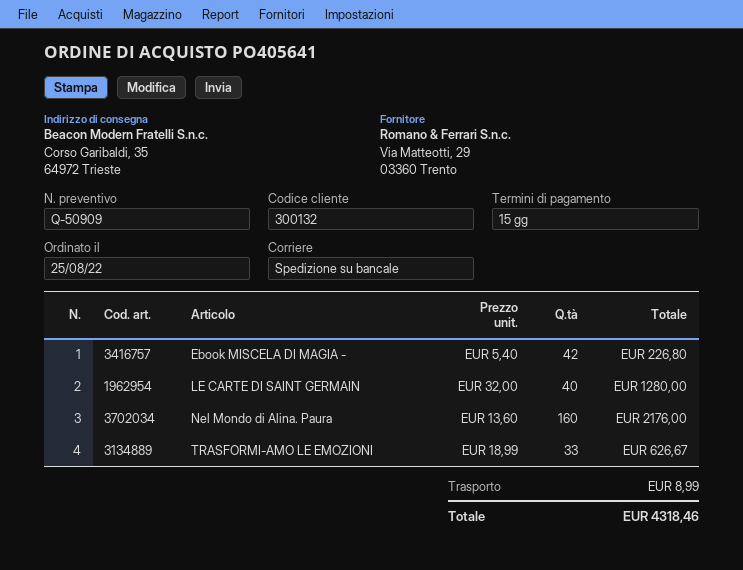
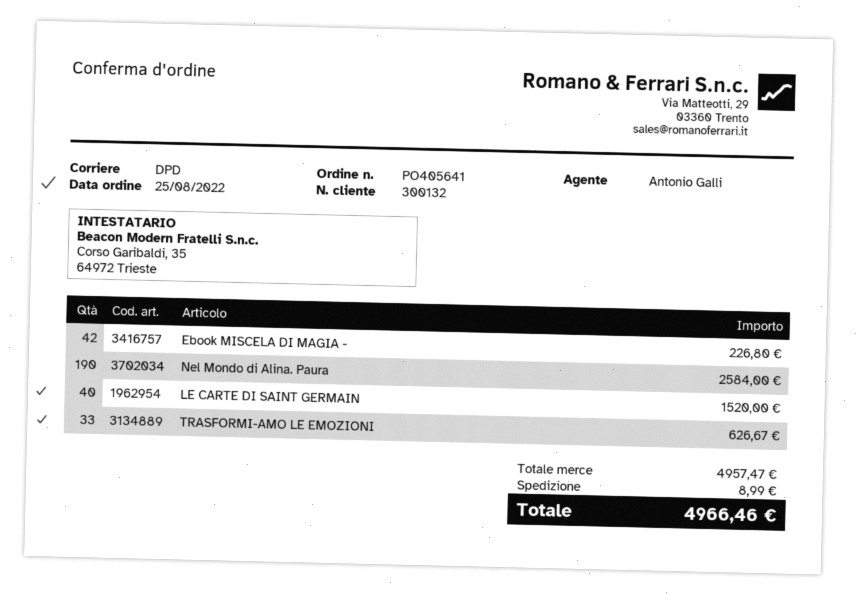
shipping method: pallet freight -> DPD
LE CARTE DI SAINT GERMAIN: 40 for 1280.00 -> 40 for 1520.00
Nel Mondo di Alina. Paura: 160 for 2176.00 -> 190 for 2584.00
total: 4318.46 -> 4966.46

